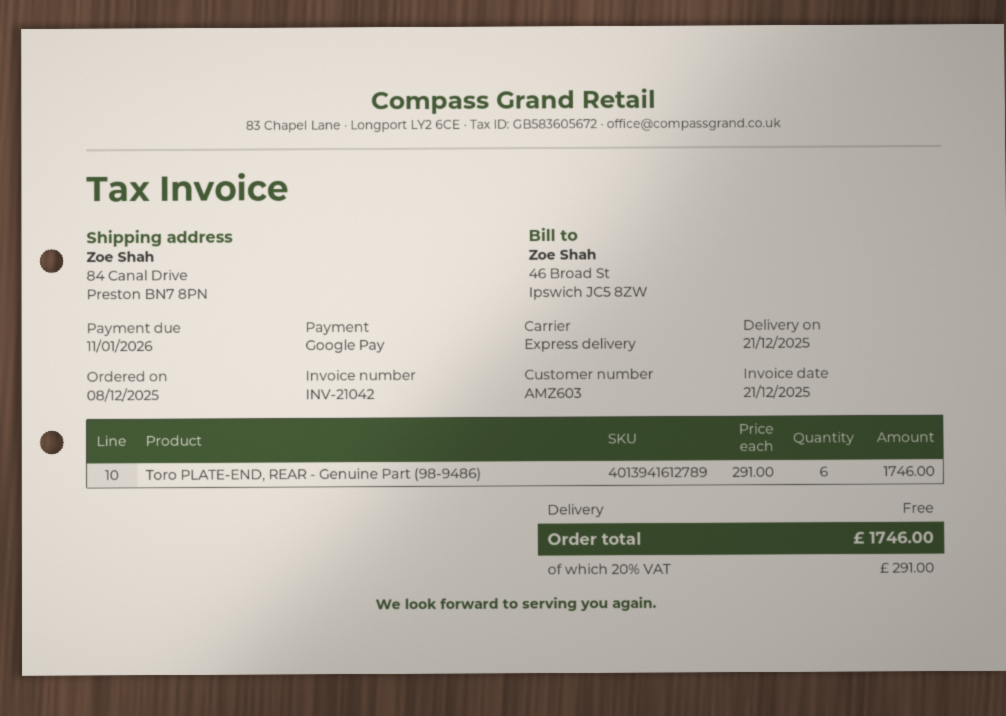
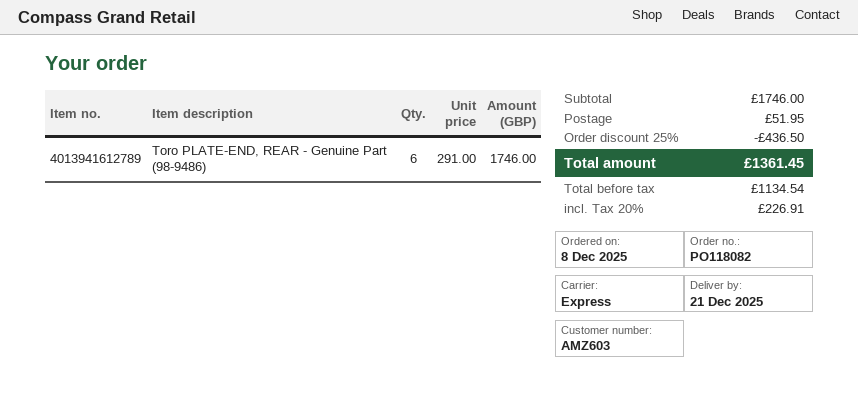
discount: none -> 25% = 436.50
shipping: 0.00 -> 51.95
tax: 20% = 291.00 -> 20% = 226.91
total: 1746.00 -> 1361.45

